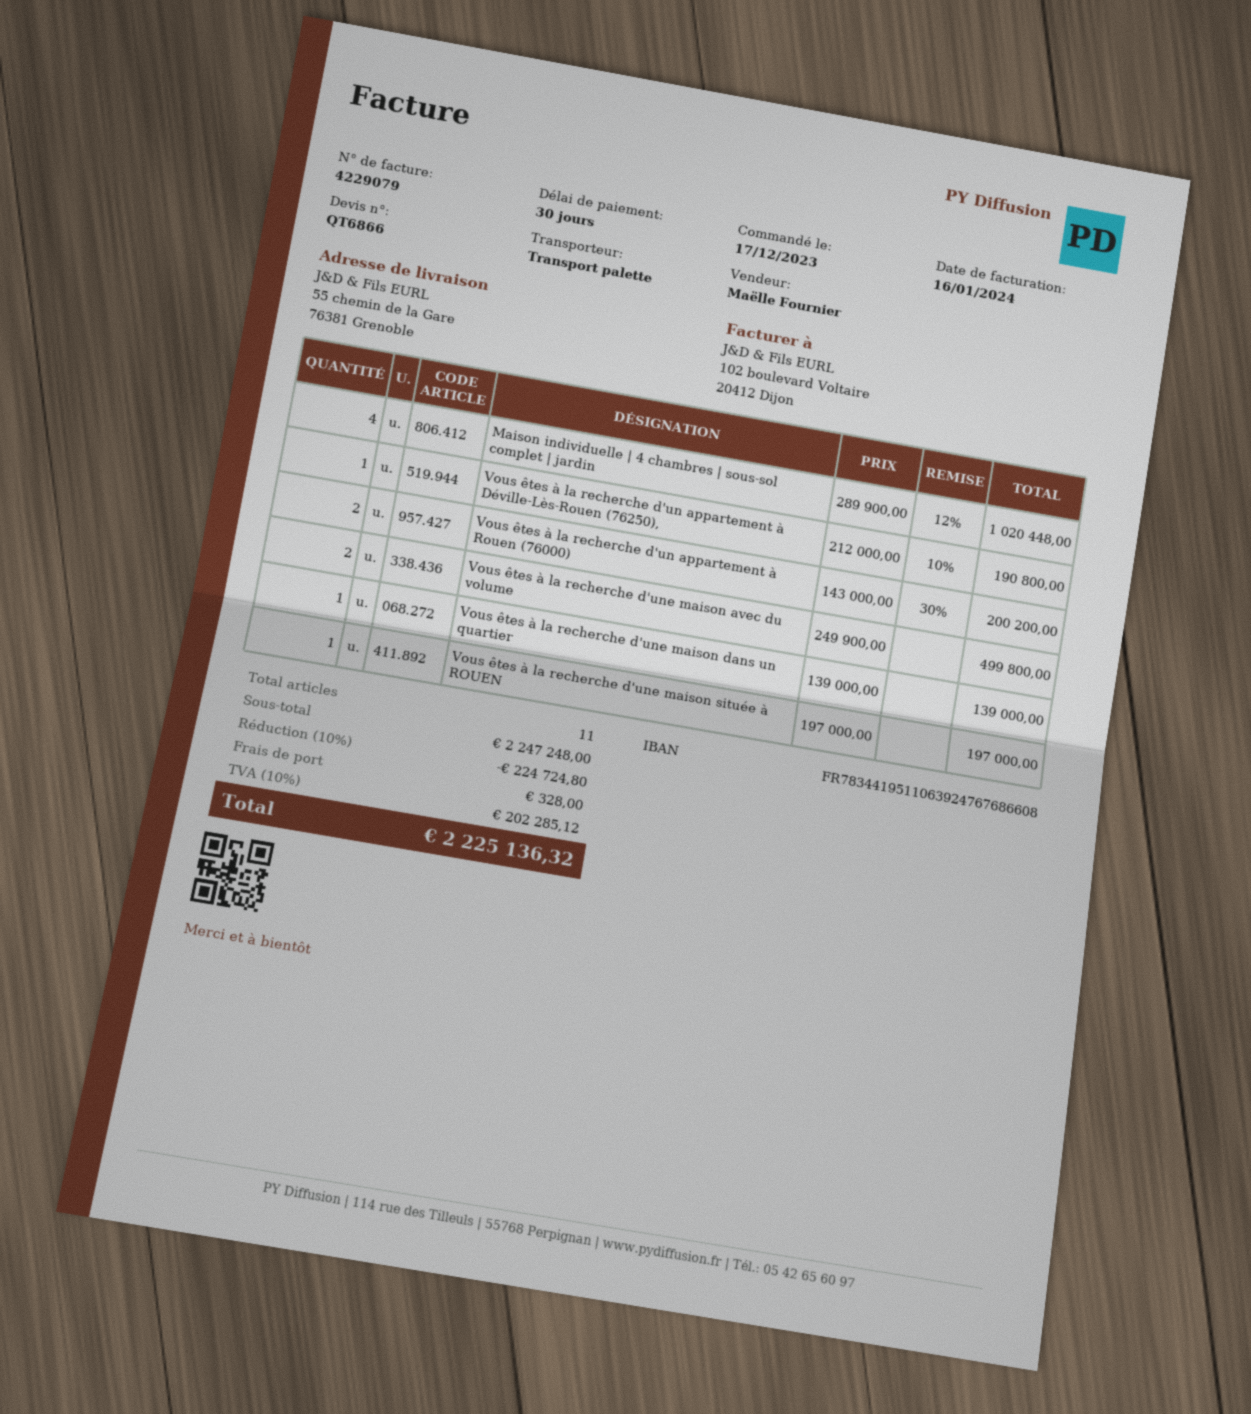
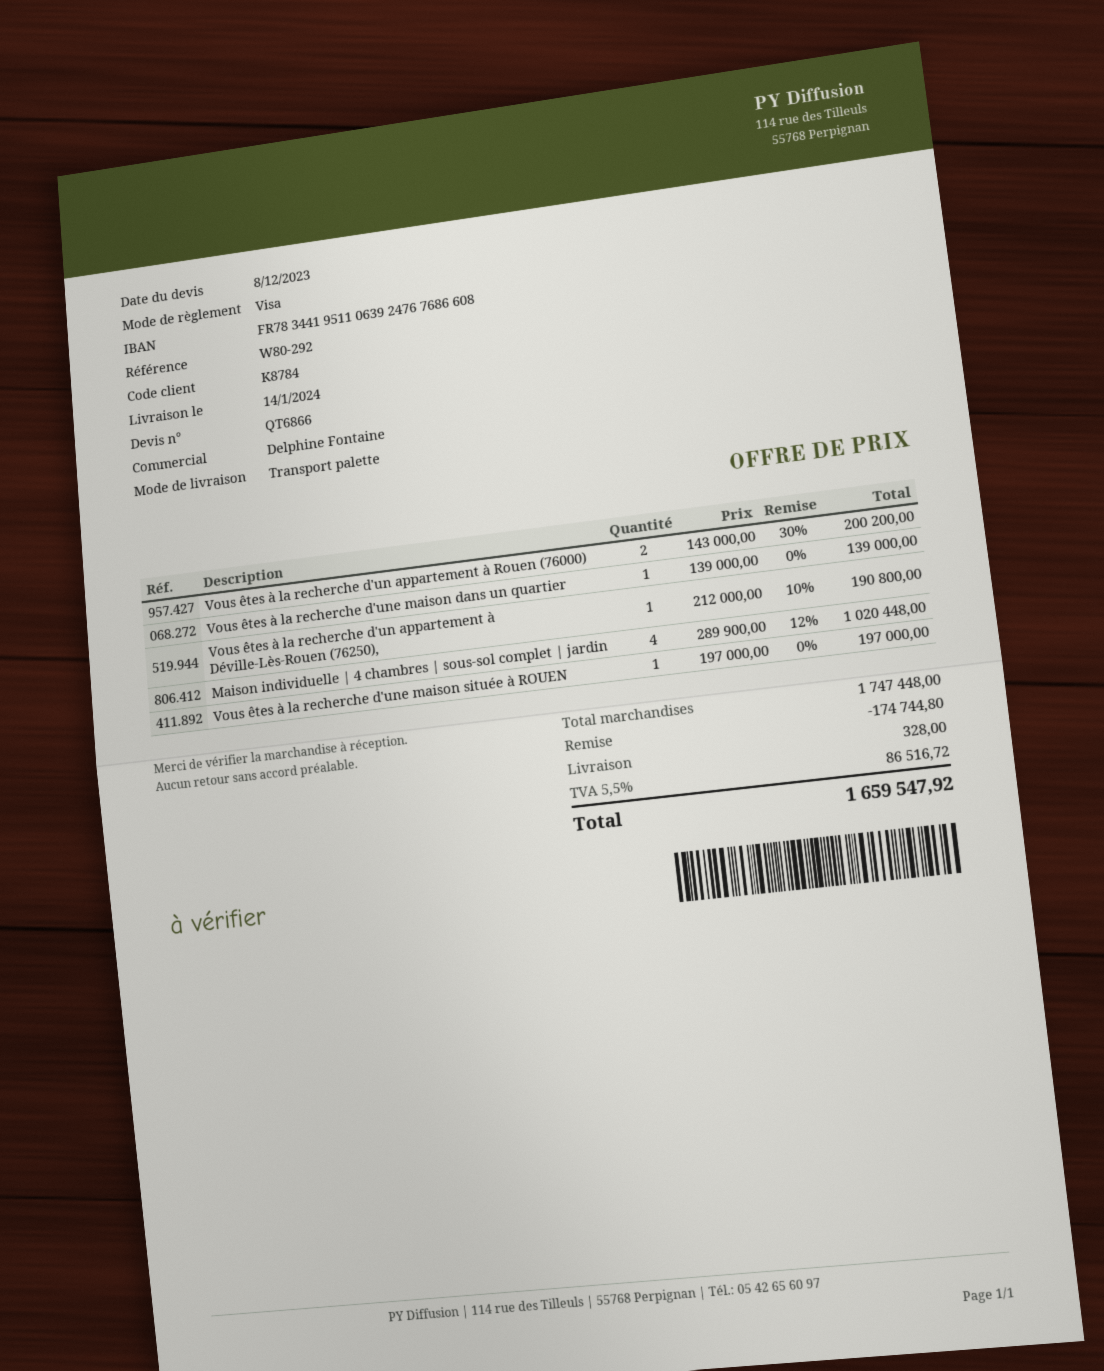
sales rep: Maëlle Fournier -> Delphine Fontaine
Vous êtes à la recherche d'une maison avec du volume: 2 x 249900.00 = 499800.00 -> none
subtotal: 2247248.00 -> 1747448.00
discount: 224724.80 -> 174744.80
tax: 10% = 202285.12 -> 5.5% = 86516.72
total: 2225136.32 -> 1659547.92

